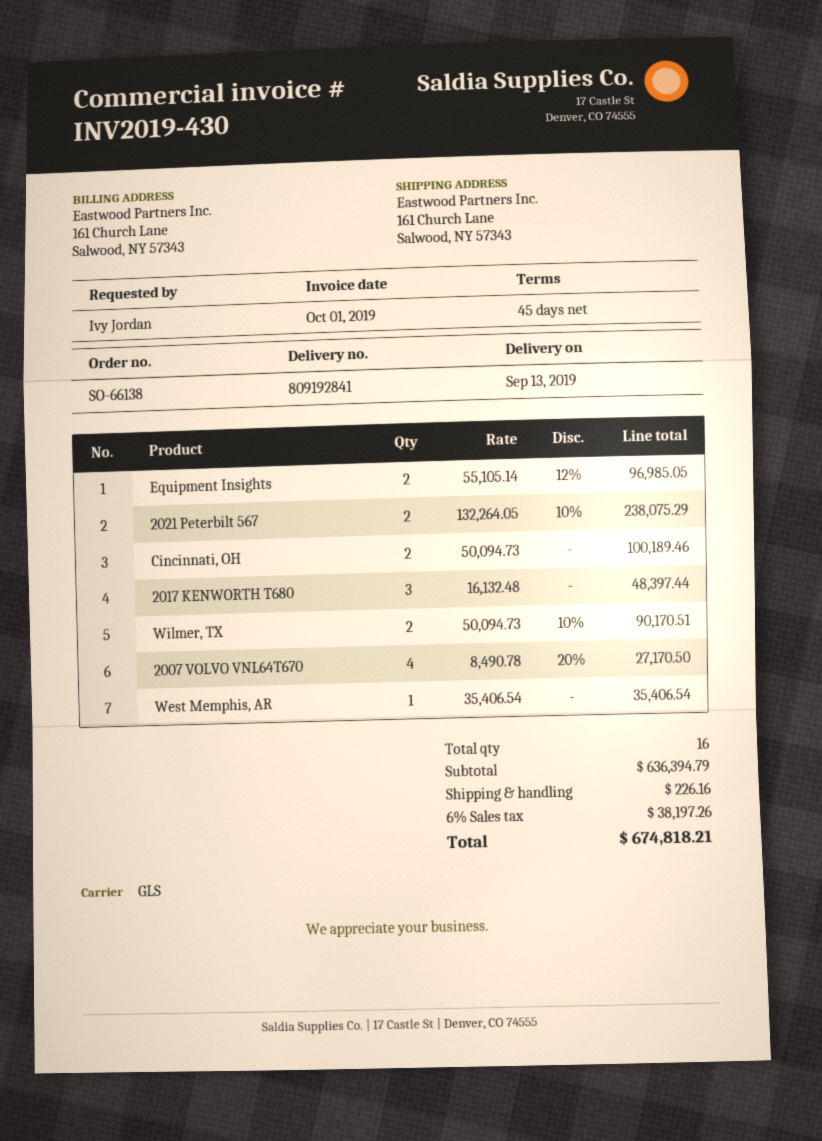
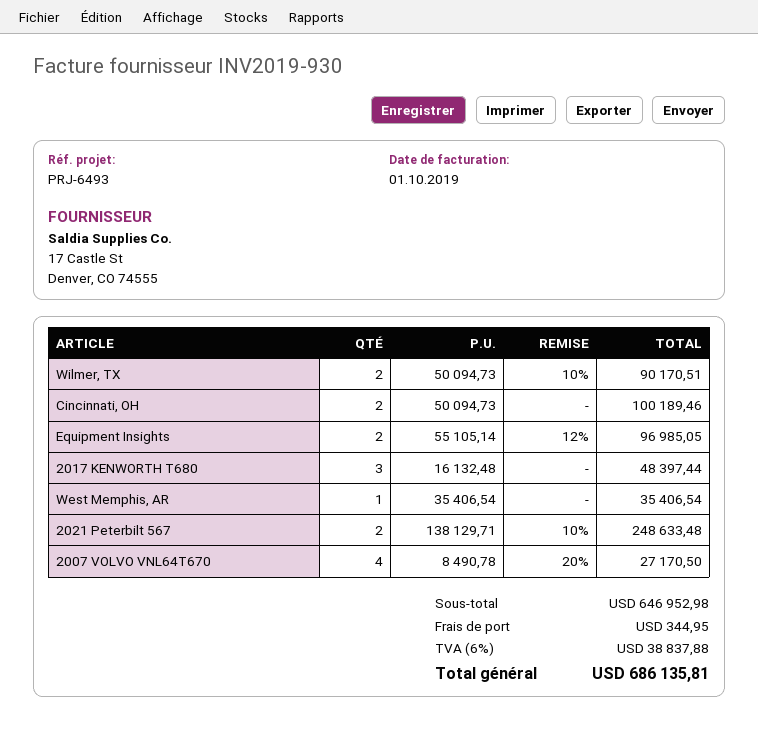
invoice number: INV2019-430 -> INV2019-930
2021 Peterbilt 567: 2 x 132264.05 - 10% = 238075.29 -> 2 x 138129.71 - 10% = 248633.48
subtotal: 636394.79 -> 646952.98
shipping: 226.16 -> 344.95
tax: 6% = 38197.26 -> 6% = 38837.88
total: 674818.21 -> 686135.81

